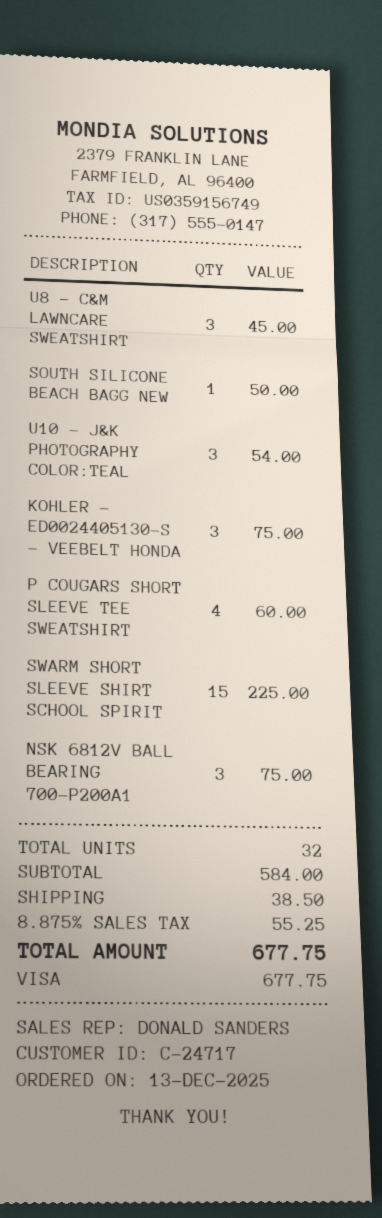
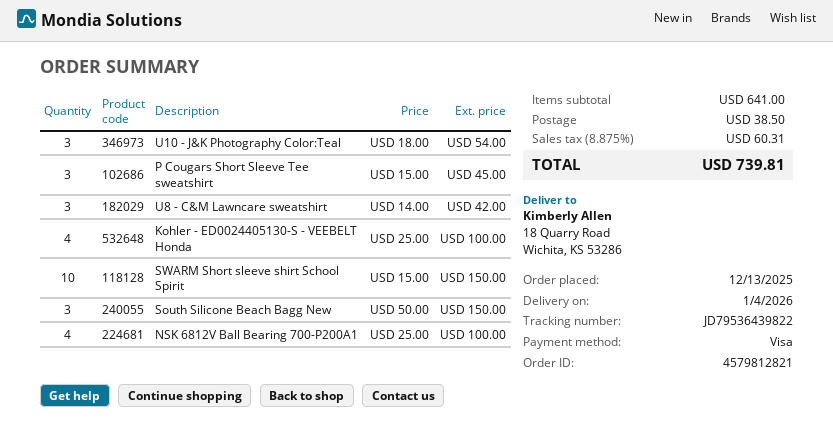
U8 - C&M LAWNCARE SWEATSHIRT: 3 for 45.00 -> 3 for 42.00
SOUTH SILICONE BEACH BAGG NEW: 1 for 50.00 -> 3 for 150.00
KOHLER - ED0024405130-S - VEEBELT HONDA: 3 for 75.00 -> 4 for 100.00
P COUGARS SHORT SLEEVE TEE SWEATSHIRT: 4 for 60.00 -> 3 for 45.00
SWARM SHORT SLEEVE SHIRT SCHOOL SPIRIT: 15 for 225.00 -> 10 for 150.00
NSK 6812V BALL BEARING 700-P200A1: 3 for 75.00 -> 4 for 100.00
subtotal: 584.00 -> 641.00
tax: 8.875% = 55.25 -> 8.875% = 60.31
total: 677.75 -> 739.81

